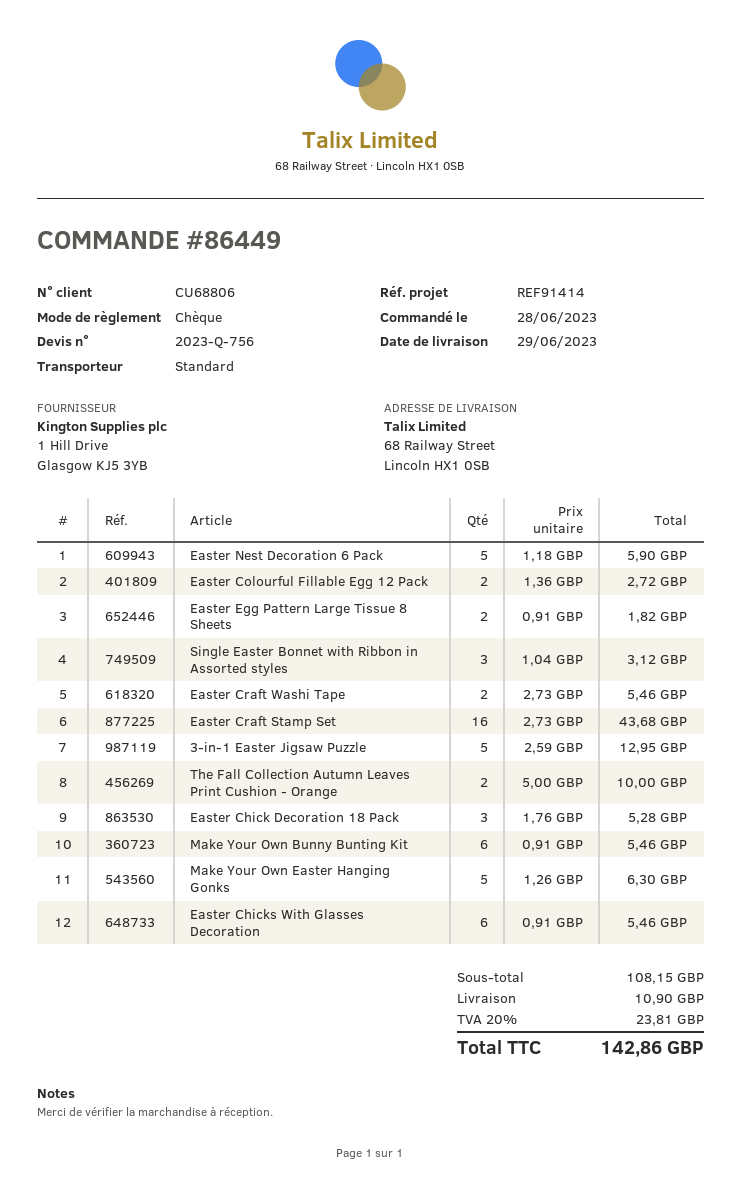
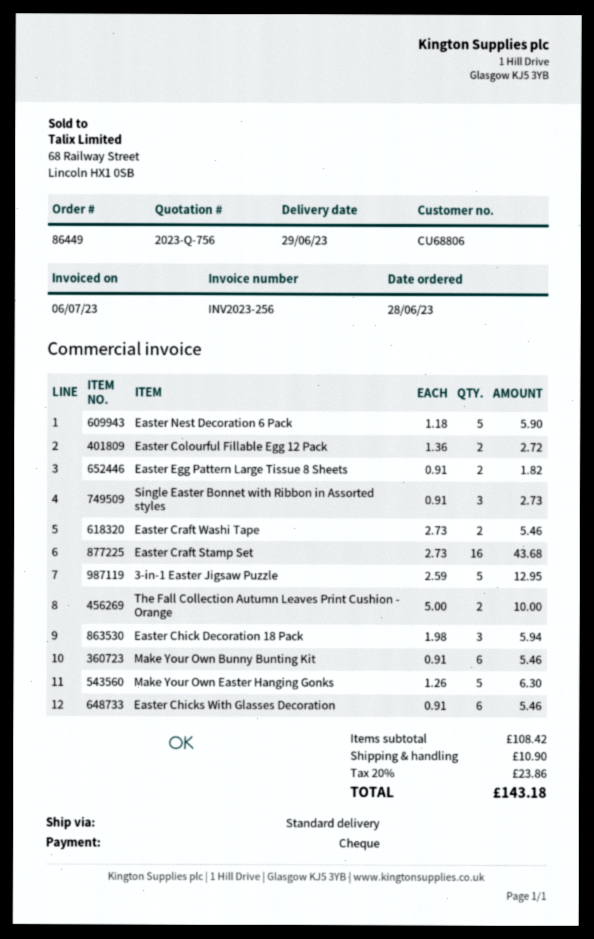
Single Easter Bonnet with Ribbon in Assorted styles: 3 x 1.04 = 3.12 -> 3 x 0.91 = 2.73
Easter Chick Decoration 18 Pack: 3 x 1.76 = 5.28 -> 3 x 1.98 = 5.94
subtotal: 108.15 -> 108.42
tax: 20% = 23.81 -> 20% = 23.86
total: 142.86 -> 143.18

